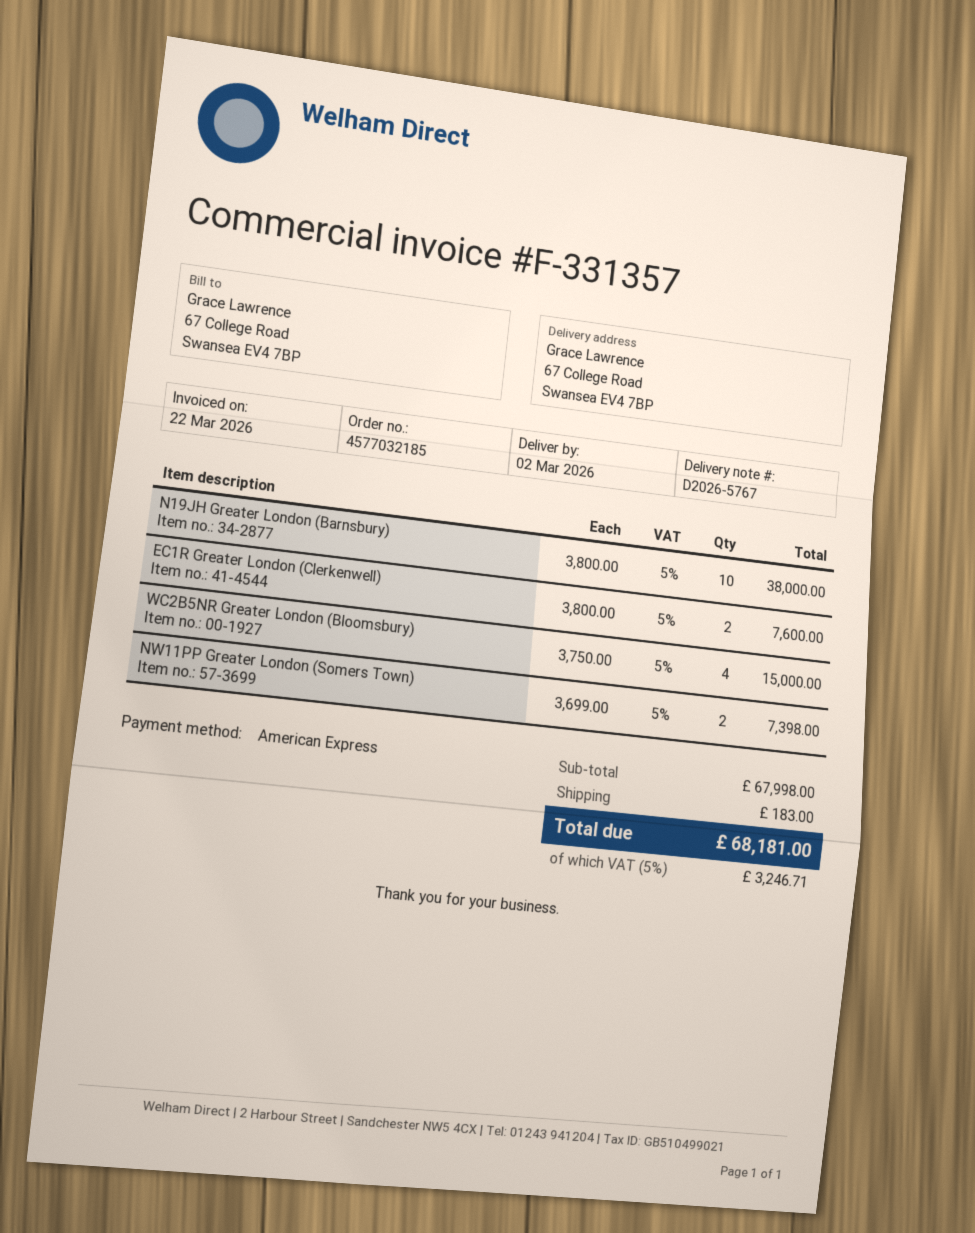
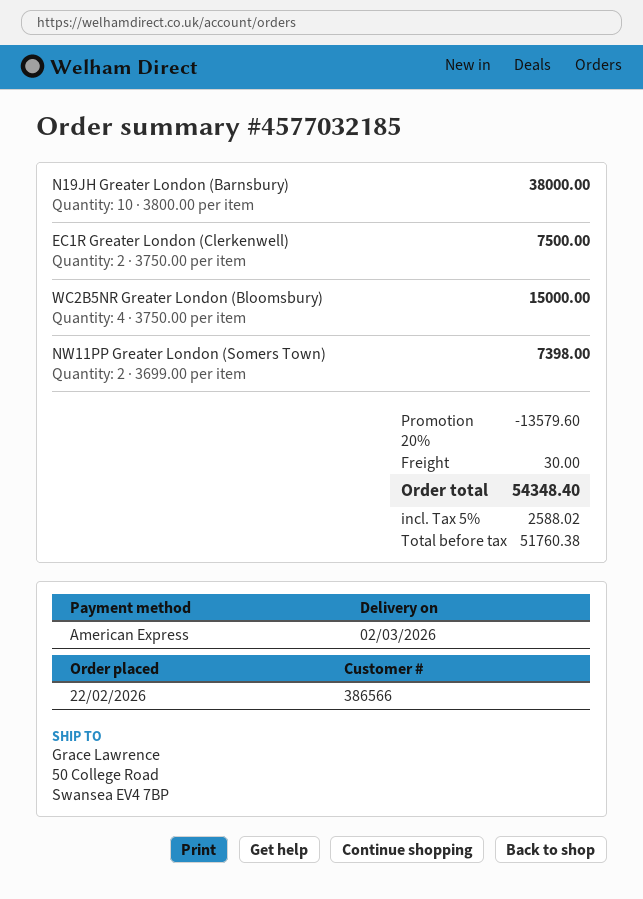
ship to: 67 College Road, Swansea EV4 7BP -> 50 College Road, Swansea EV4 7BP
EC1R Greater London (Clerkenwell): 2 x 3800.00 = 7600.00 -> 2 x 3750.00 = 7500.00
discount: none -> 20% = 13579.60
shipping: 183.00 -> 30.00
tax: 5% = 3246.71 -> 5% = 2588.02
total: 68181.00 -> 54348.40

